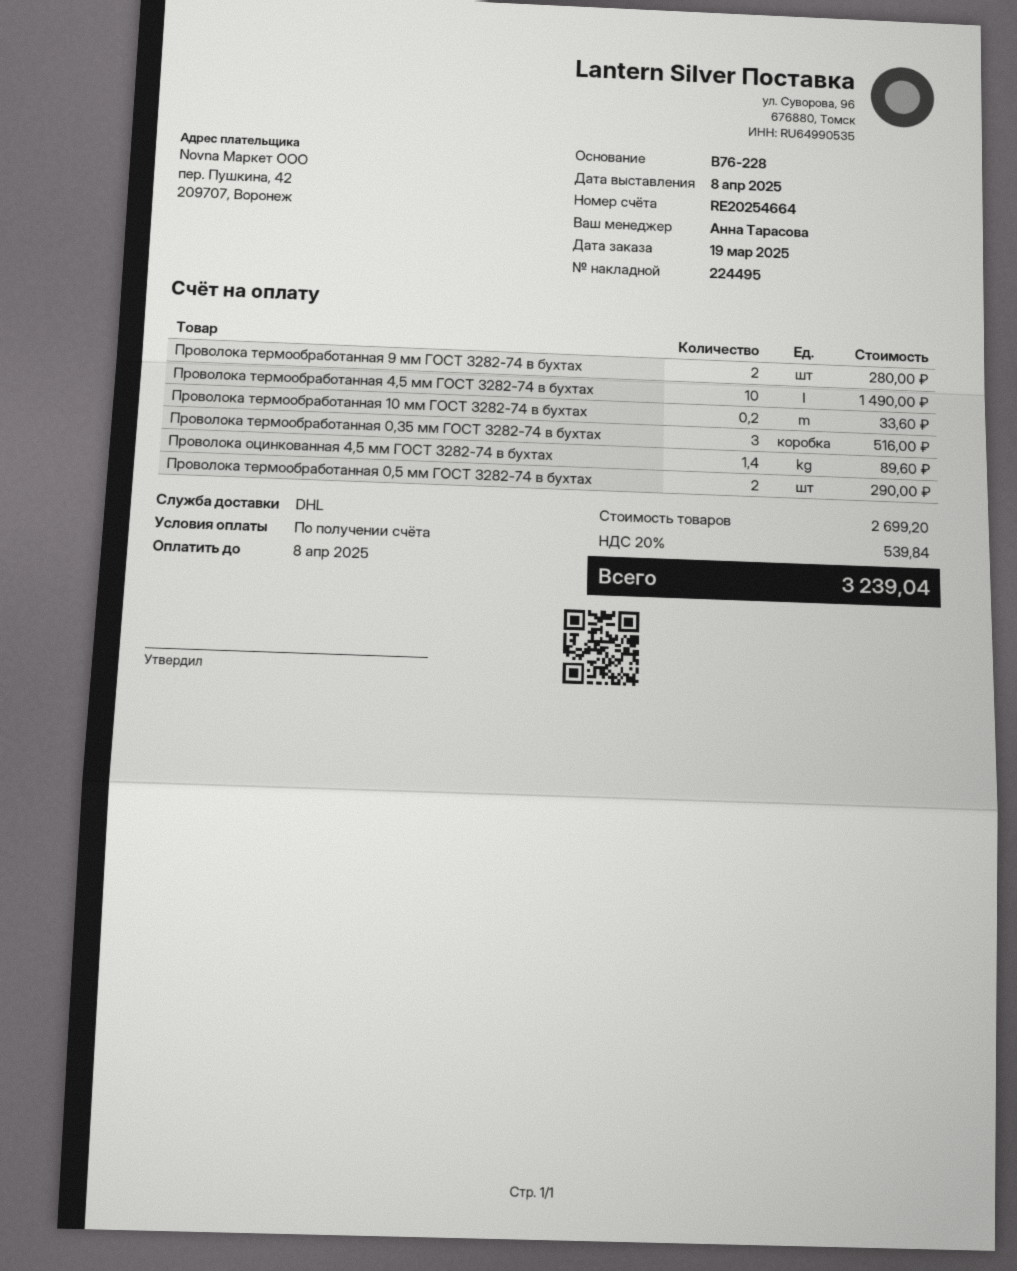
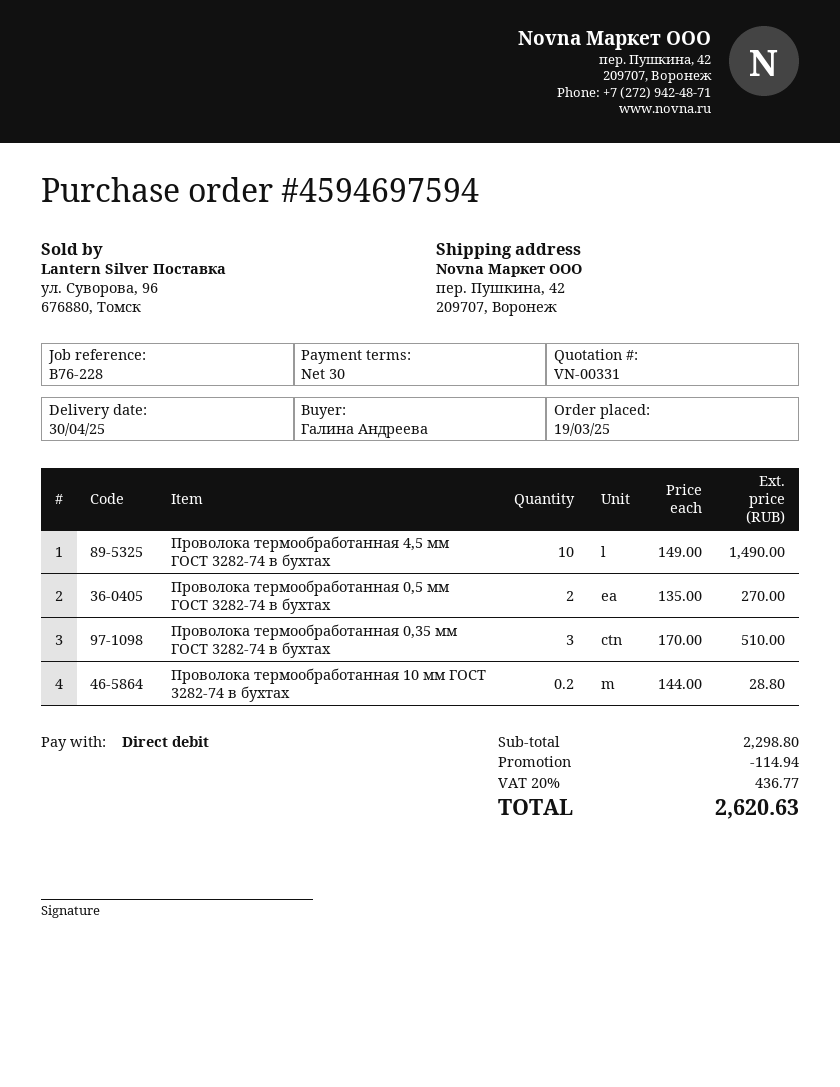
payment terms: on receipt -> 30 days
Проволока термообработанная 9 мм ГОСТ 3282-74 в бухтах: 2 for 280.00 -> none
Проволока термообработанная 10 мм ГОСТ 3282-74 в бухтах: 0.2 for 33.60 -> 0.2 for 28.80
Проволока термообработанная 0,35 мм ГОСТ 3282-74 в бухтах: 3 for 516.00 -> 3 for 510.00
Проволока оцинкованная 4,5 мм ГОСТ 3282-74 в бухтах: 1.4 for 89.60 -> none
Проволока термообработанная 0,5 мм ГОСТ 3282-74 в бухтах: 2 for 290.00 -> 2 for 270.00
subtotal: 2699.20 -> 2298.80
discount: none -> 114.94
tax: 20% = 539.84 -> 20% = 436.77
total: 3239.04 -> 2620.63

